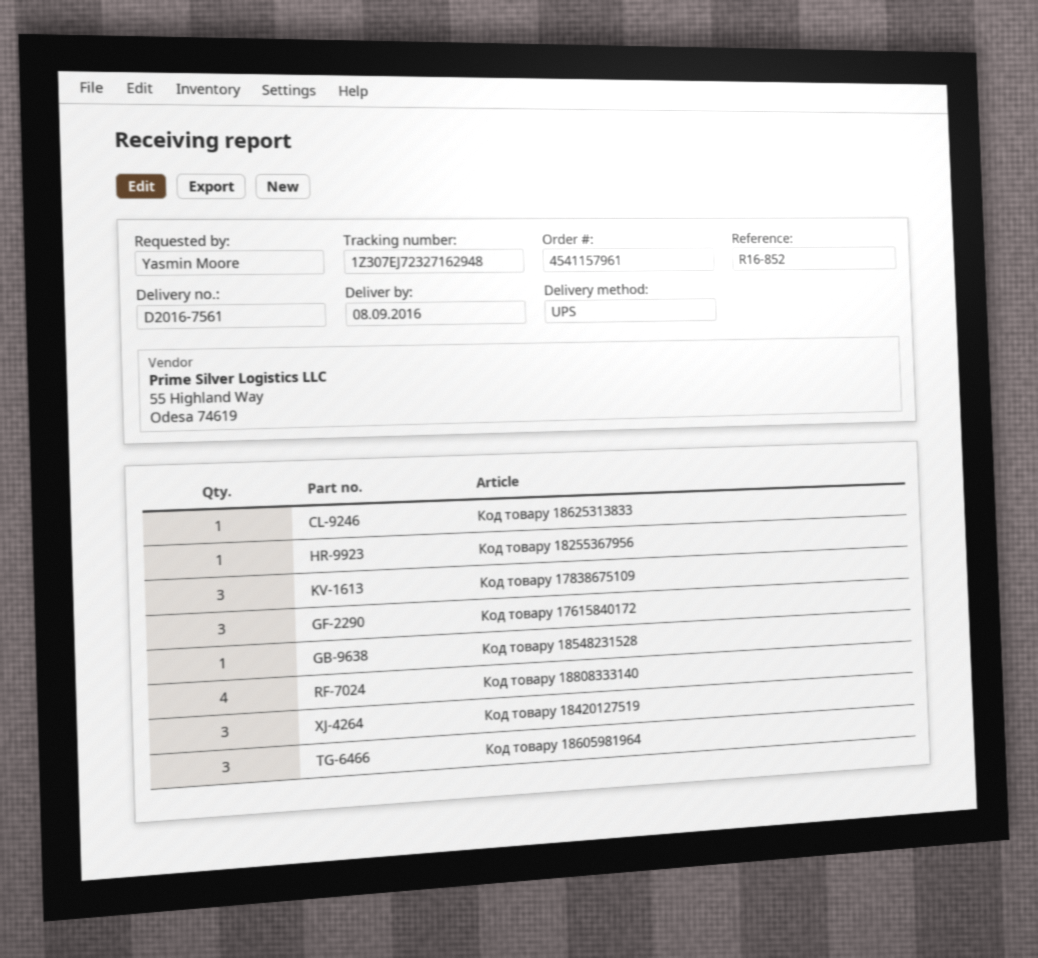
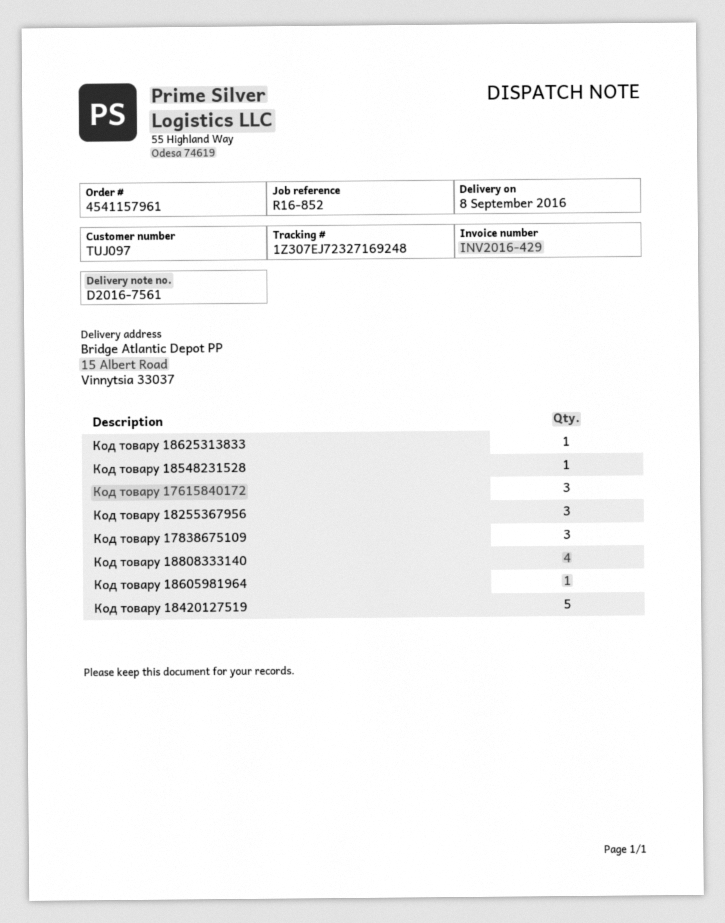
tracking number: 1Z307EJ72327162948 -> 1Z307EJ72327169248
Код товару 18255367956: 1 -> 3
Код товару 18420127519: 3 -> 5
Код товару 18605981964: 3 -> 1

